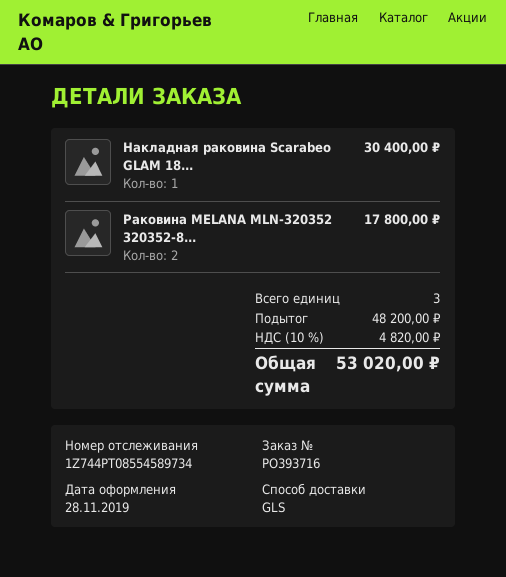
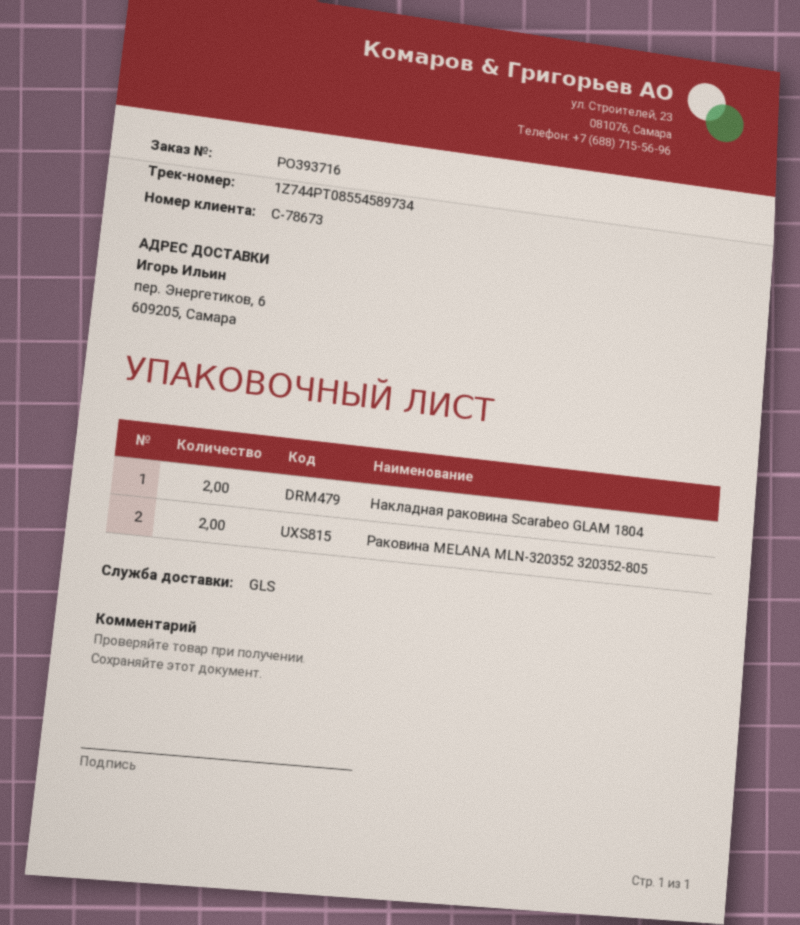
Накладная раковина Scarabeo GLAM 18...: 1 -> 2

